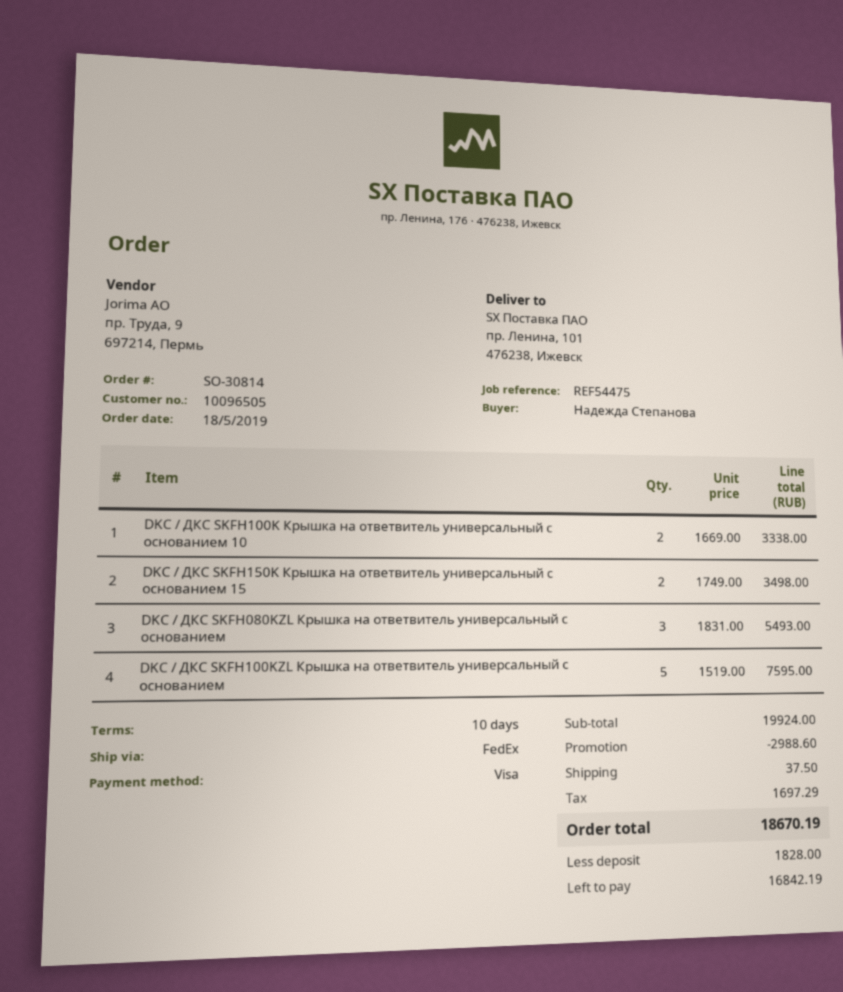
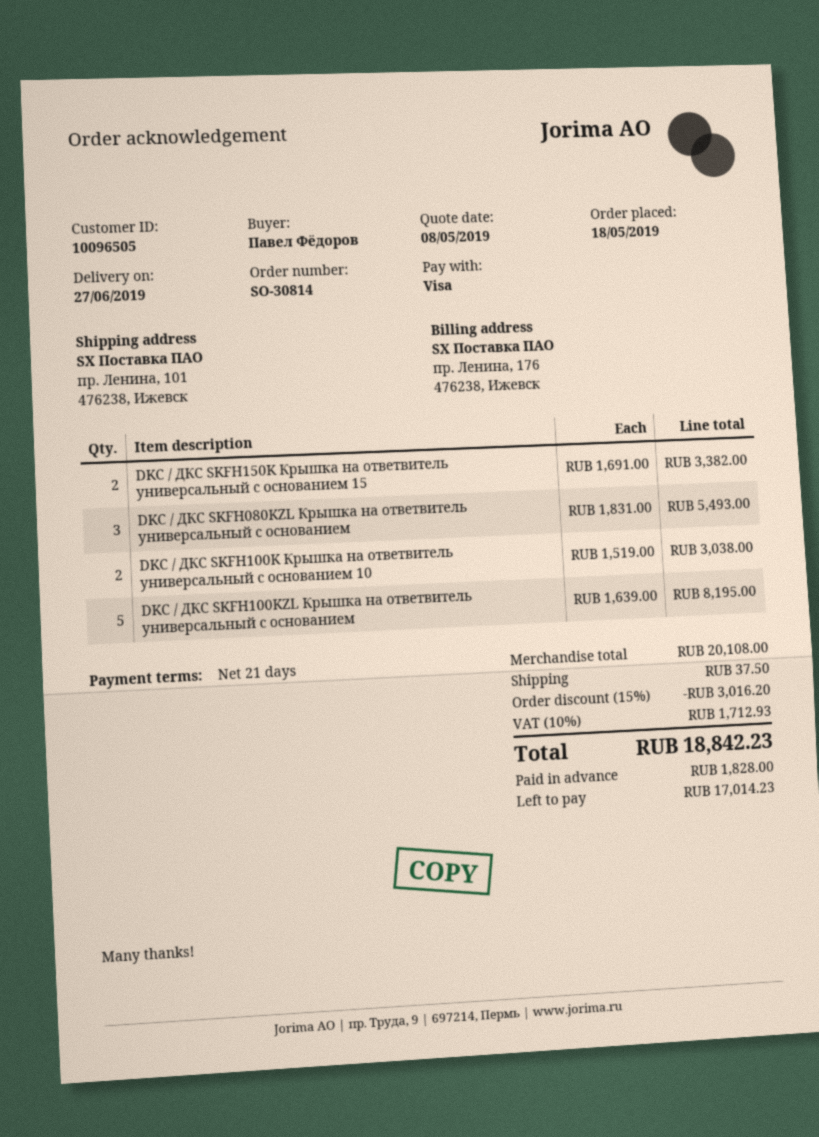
payment terms: 10 days -> 21 days
ordered by: Надежда Степанова -> Павел Фёдоров
DKC / ДКС SKFH100K Крышка на ответвитель универсальный с основанием 10: 2 x 1669.00 = 3338.00 -> 2 x 1519.00 = 3038.00
DKC / ДКС SKFH150K Крышка на ответвитель универсальный с основанием 15: 2 x 1749.00 = 3498.00 -> 2 x 1691.00 = 3382.00
DKC / ДКС SKFH100KZL Крышка на ответвитель универсальный с основанием: 5 x 1519.00 = 7595.00 -> 5 x 1639.00 = 8195.00
subtotal: 19924.00 -> 20108.00
discount: 2988.60 -> 3016.20
tax: 1697.29 -> 1712.93
total: 18670.19 -> 18842.23
balance: 16842.19 -> 17014.23

